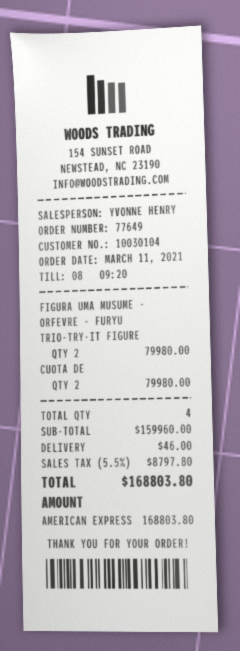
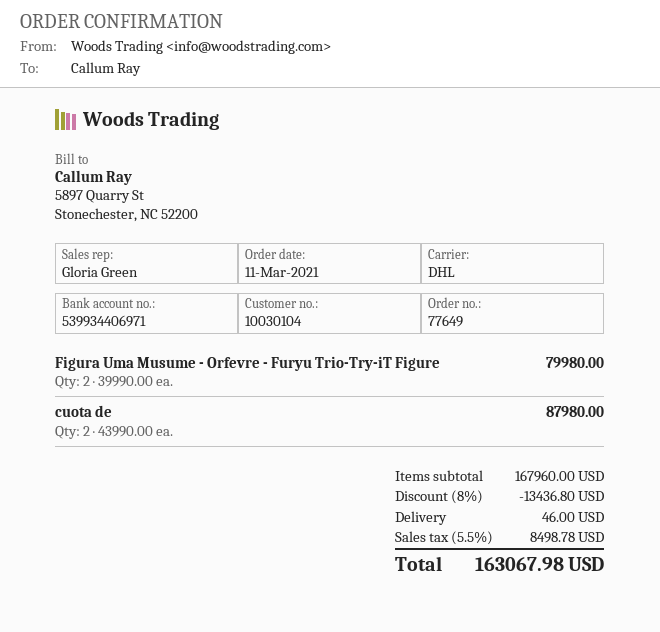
sales rep: YVONNE HENRY -> Gloria Green
CUOTA DE: 2 for 79980.00 -> 2 for 87980.00
subtotal: 159960.00 -> 167960.00
discount: none -> 8% = 13436.80
tax: 5.5% = 8797.80 -> 5.5% = 8498.78
total: 168803.80 -> 163067.98

